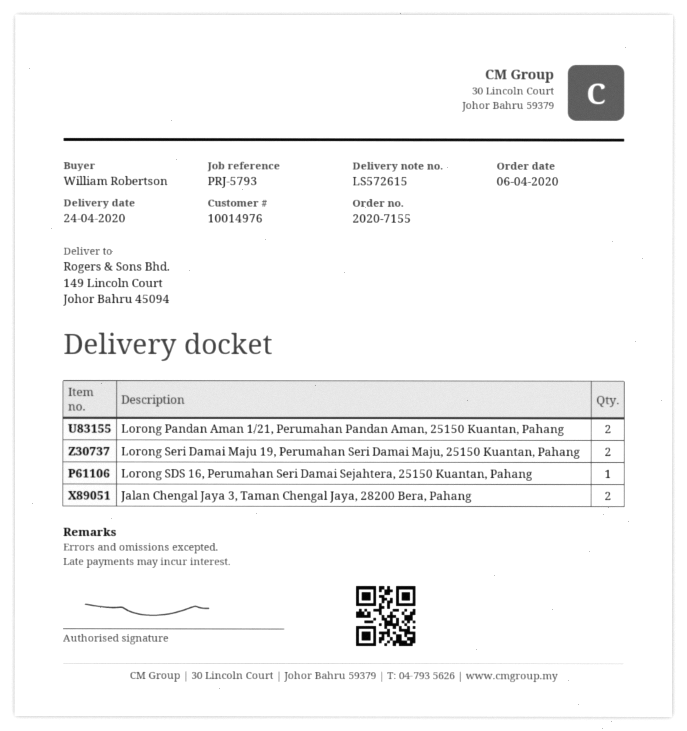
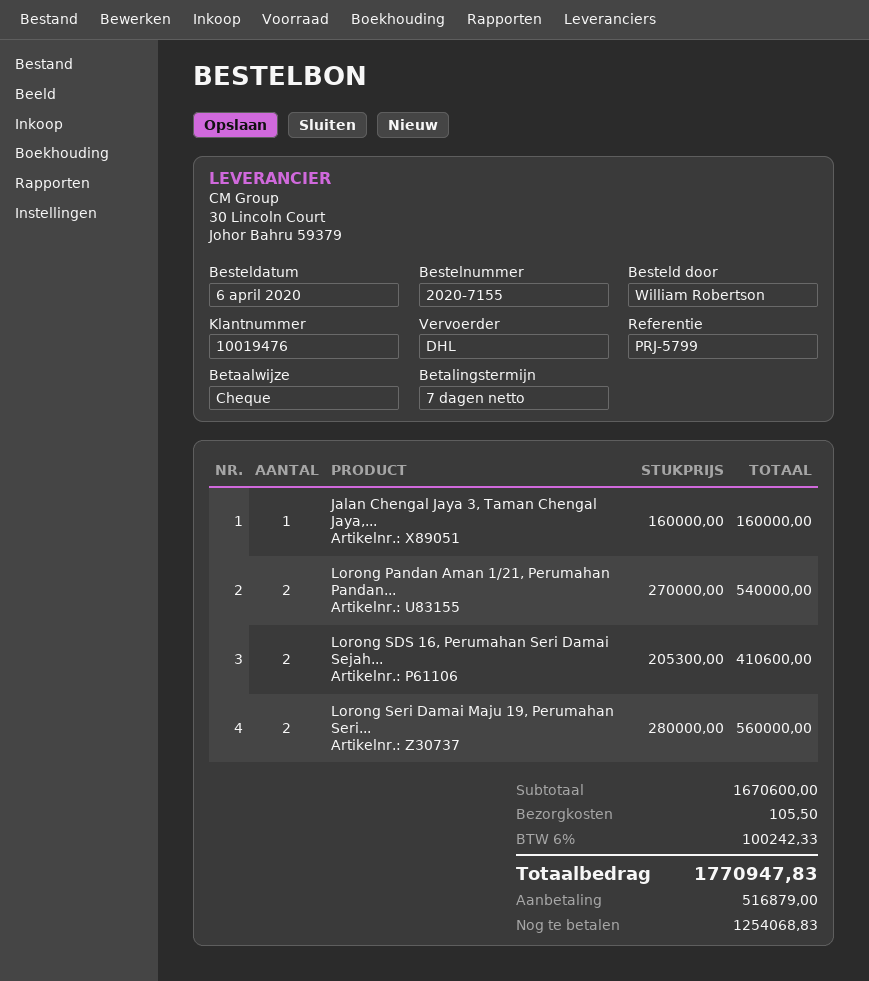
customer number: 10014976 -> 10019476
reference: PRJ-5793 -> PRJ-5799
Lorong SDS 16, Perumahan Seri Damai Sejahtera, 25150 Kuantan, Pahang: 1 -> 2
Jalan Chengal Jaya 3, Taman Chengal Jaya, 28200 Bera, Pahang: 2 -> 1

